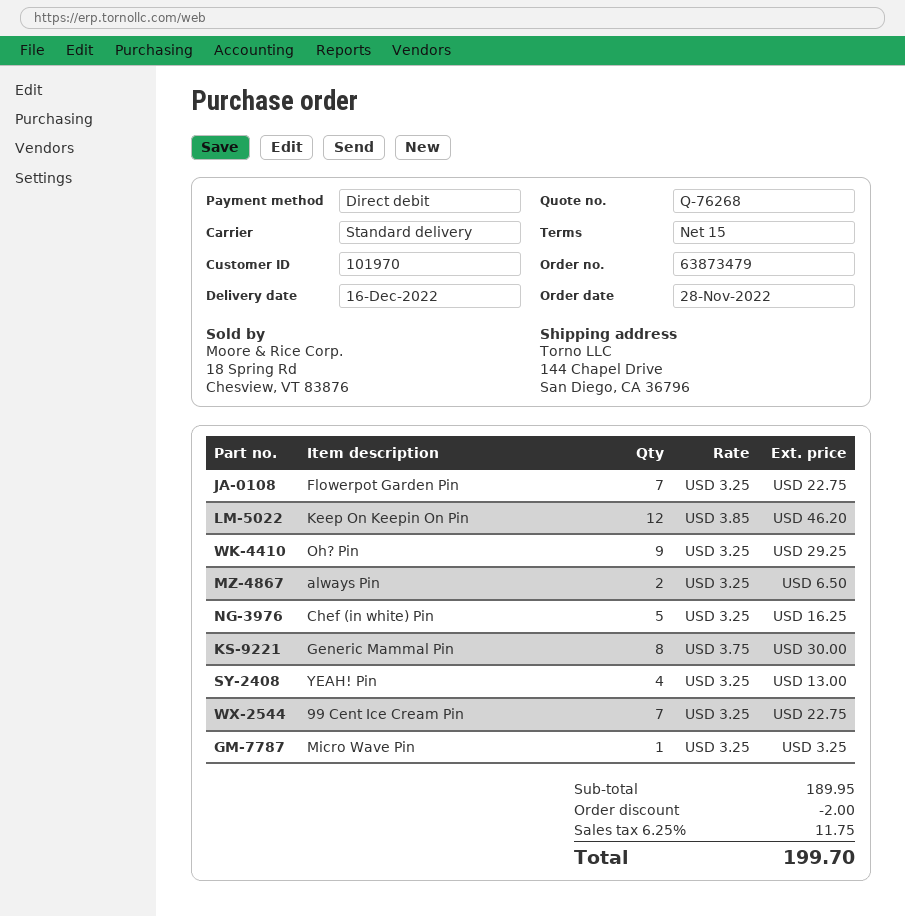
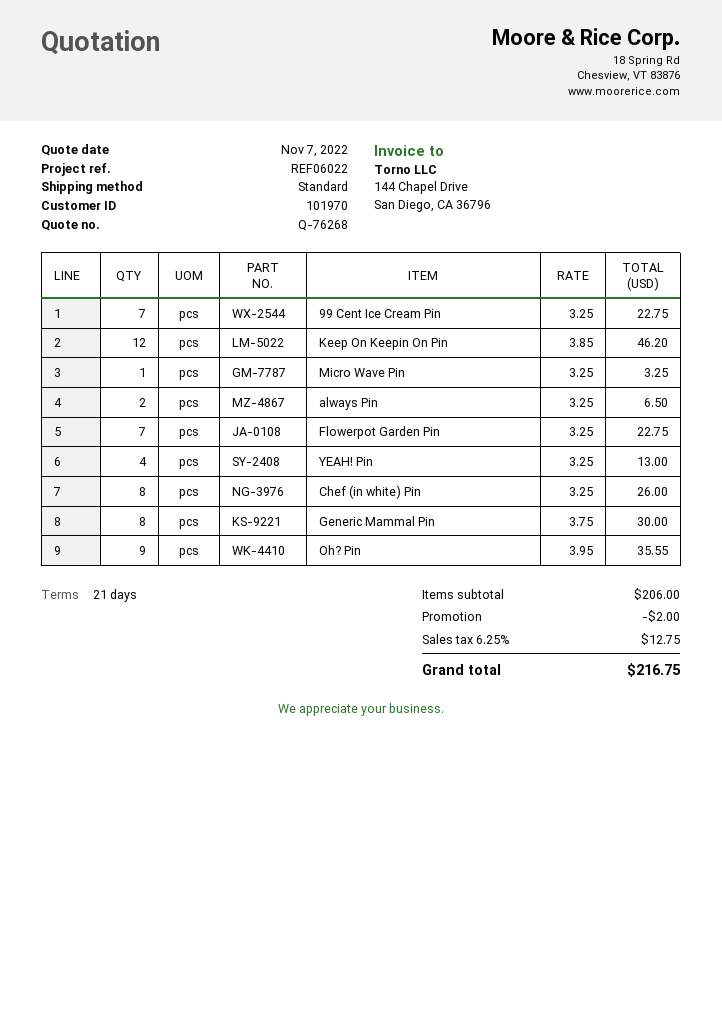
payment terms: 15 days -> 21 days
Oh? Pin: 9 x 3.25 = 29.25 -> 9 x 3.95 = 35.55
Chef (in white) Pin: 5 x 3.25 = 16.25 -> 8 x 3.25 = 26.00
subtotal: 189.95 -> 206.00
tax: 6.25% = 11.75 -> 6.25% = 12.75
total: 199.70 -> 216.75

